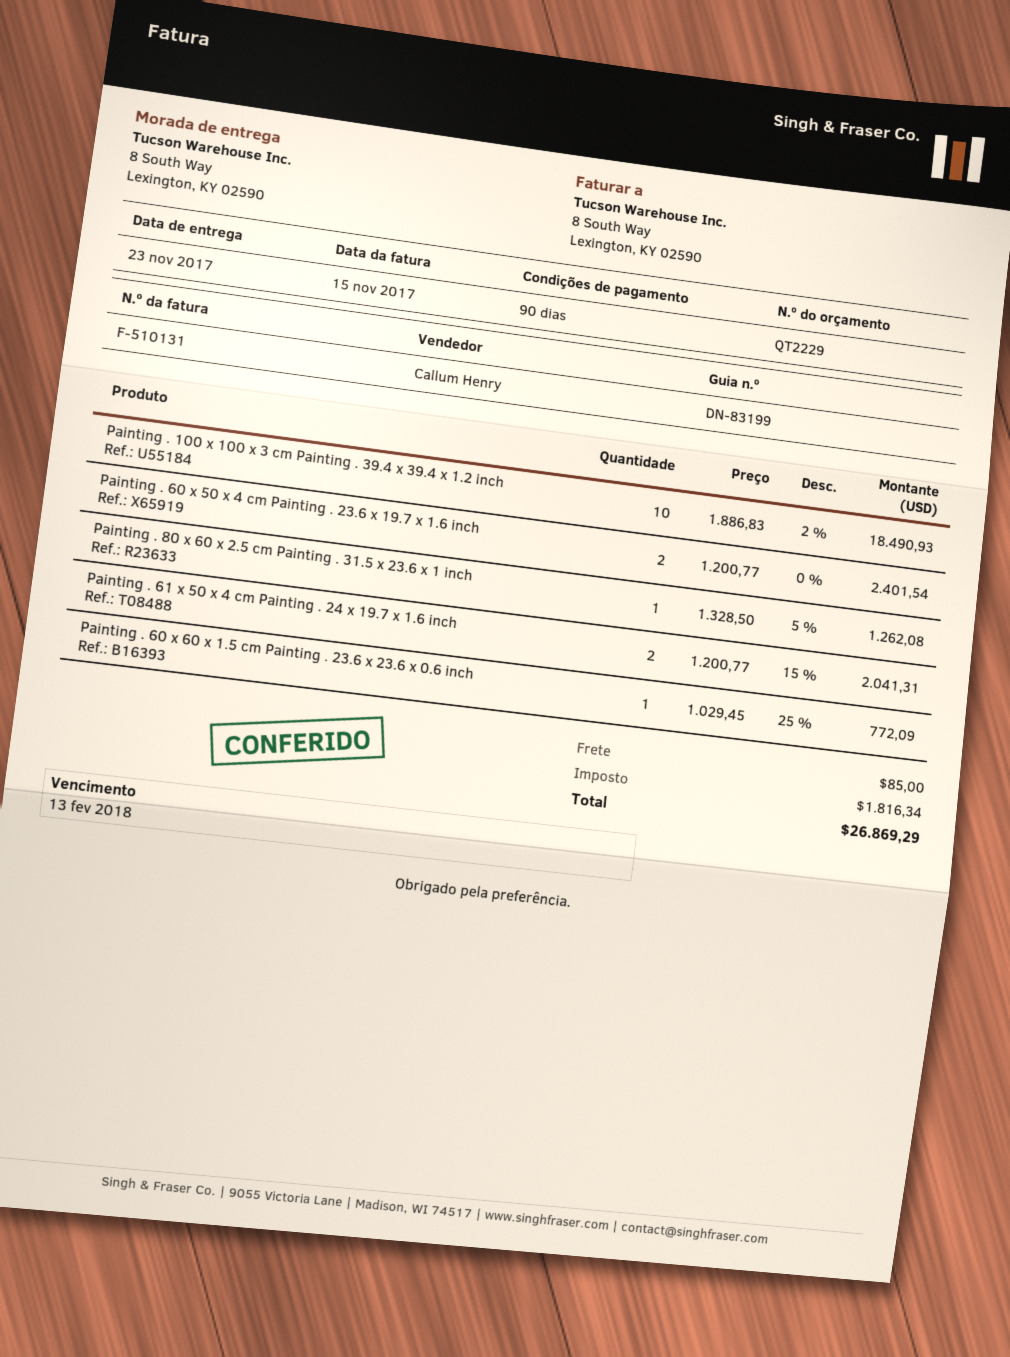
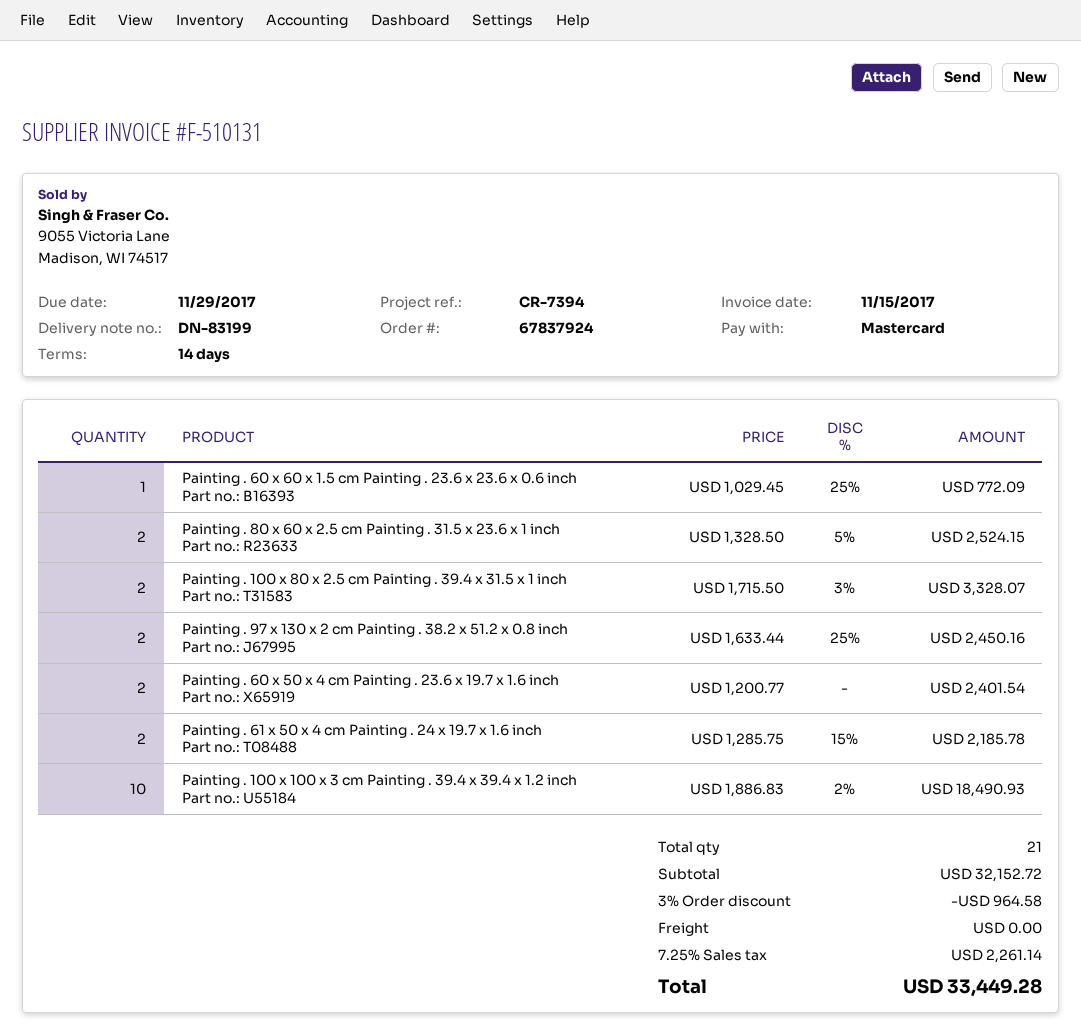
payment terms: 90 days -> 14 days
due date: 2018-02-13 -> 2017-11-29
Painting . 80 x 60 x 2.5 cm Painting . 31.5 x 23.6 x 1 inch: 1 x 1328.50 - 5% = 1262.08 -> 2 x 1328.50 - 5% = 2524.15
Painting . 61 x 50 x 4 cm Painting . 24 x 19.7 x 1.6 inch: 2 x 1200.77 - 15% = 2041.31 -> 2 x 1285.75 - 15% = 2185.78
Painting . 100 x 80 x 2.5 cm Painting . 39.4 x 31.5 x 1 inch: none -> 2 x 1715.50 - 3% = 3328.07
Painting . 97 x 130 x 2 cm Painting . 38.2 x 51.2 x 0.8 inch: none -> 2 x 1633.44 - 25% = 2450.16
discount: none -> 3% = 964.58
shipping: 85.00 -> 0.00
tax: 1816.34 -> 2261.14
total: 26869.29 -> 33449.28

